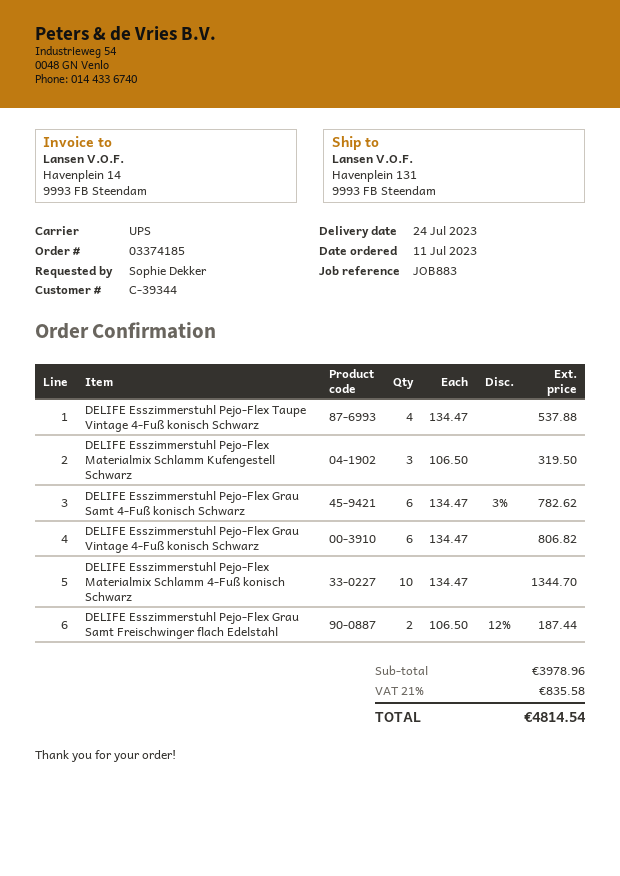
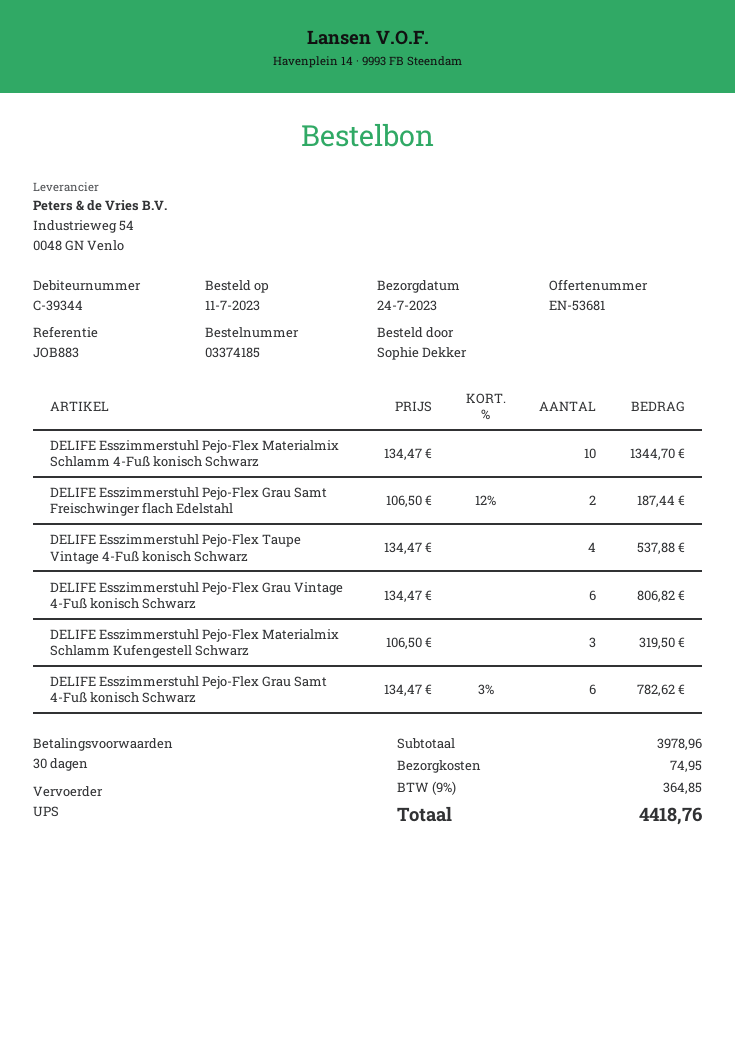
shipping: none -> 74.95
tax: 21% = 835.58 -> 9% = 364.85
total: 4814.54 -> 4418.76

